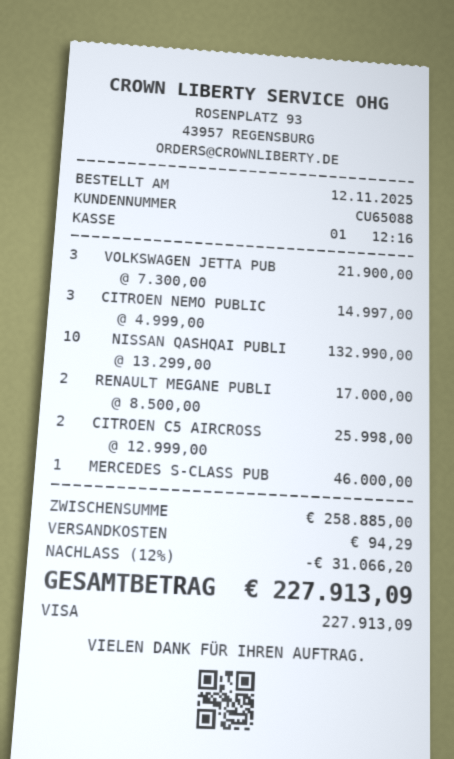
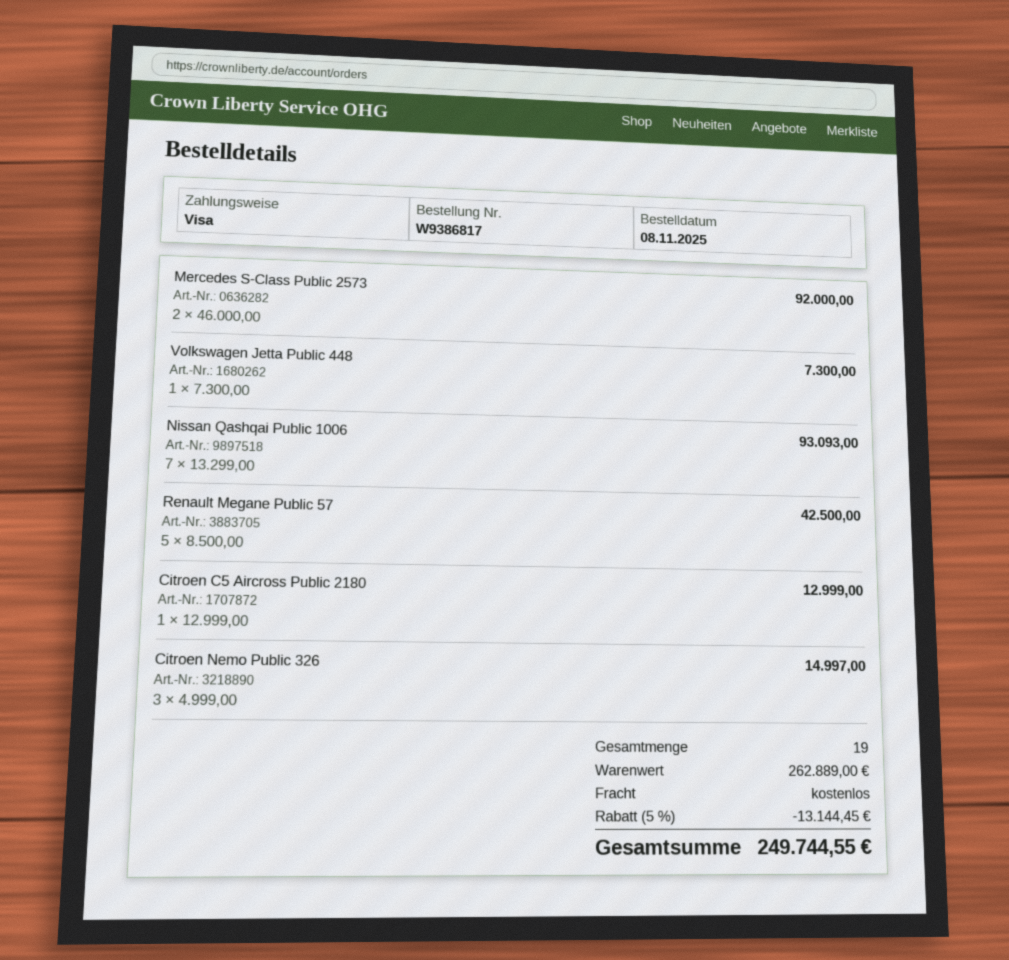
order date: 2025-11-12 -> 2025-11-08
VOLKSWAGEN JETTA PUB: 3 x 7300.00 = 21900.00 -> 1 x 7300.00 = 7300.00
NISSAN QASHQAI PUBLI: 10 x 13299.00 = 132990.00 -> 7 x 13299.00 = 93093.00
RENAULT MEGANE PUBLI: 2 x 8500.00 = 17000.00 -> 5 x 8500.00 = 42500.00
CITROEN C5 AIRCROSS: 2 x 12999.00 = 25998.00 -> 1 x 12999.00 = 12999.00
MERCEDES S-CLASS PUB: 1 x 46000.00 = 46000.00 -> 2 x 46000.00 = 92000.00
subtotal: 258885.00 -> 262889.00
discount: 12% = 31066.20 -> 5% = 13144.45
shipping: 94.29 -> 0.00
total: 227913.09 -> 249744.55

